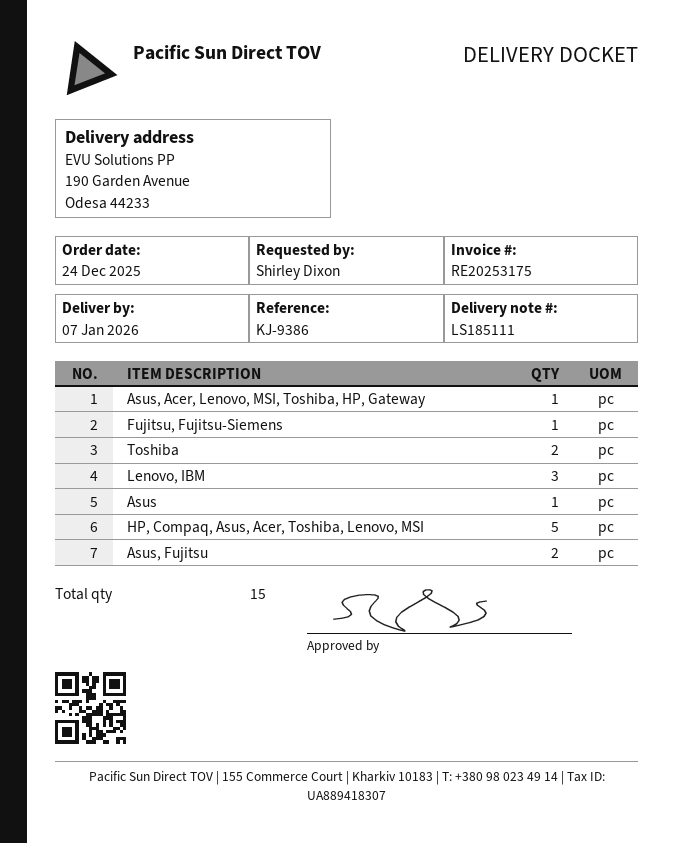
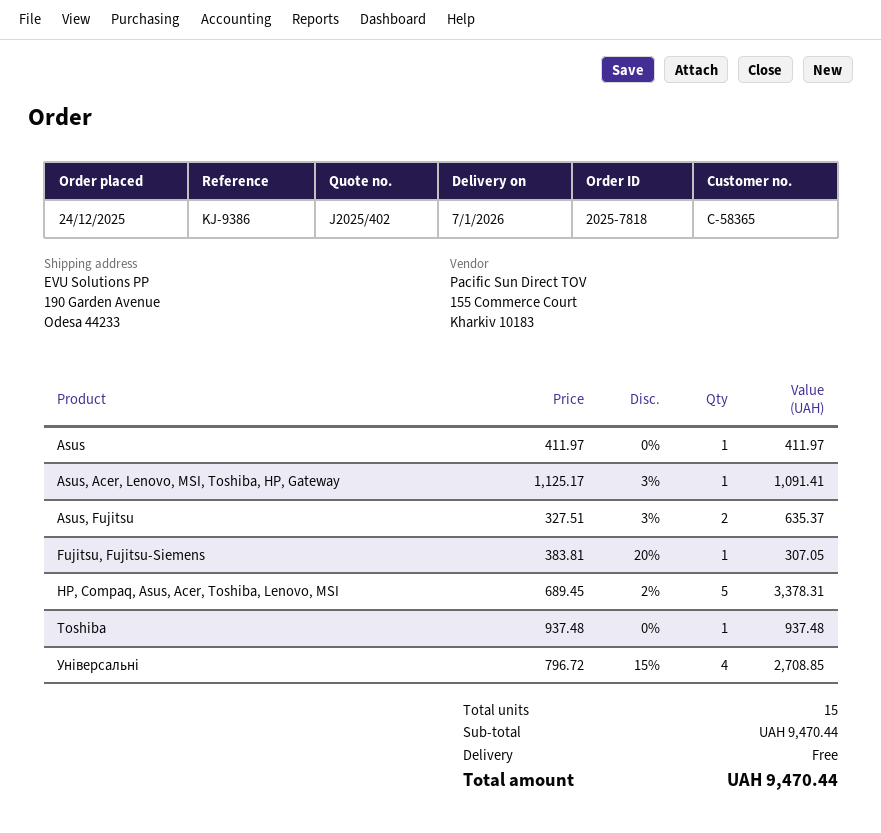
Toshiba: 2 -> 1
Lenovo, IBM: 3 -> none
Універсальні: none -> 4

